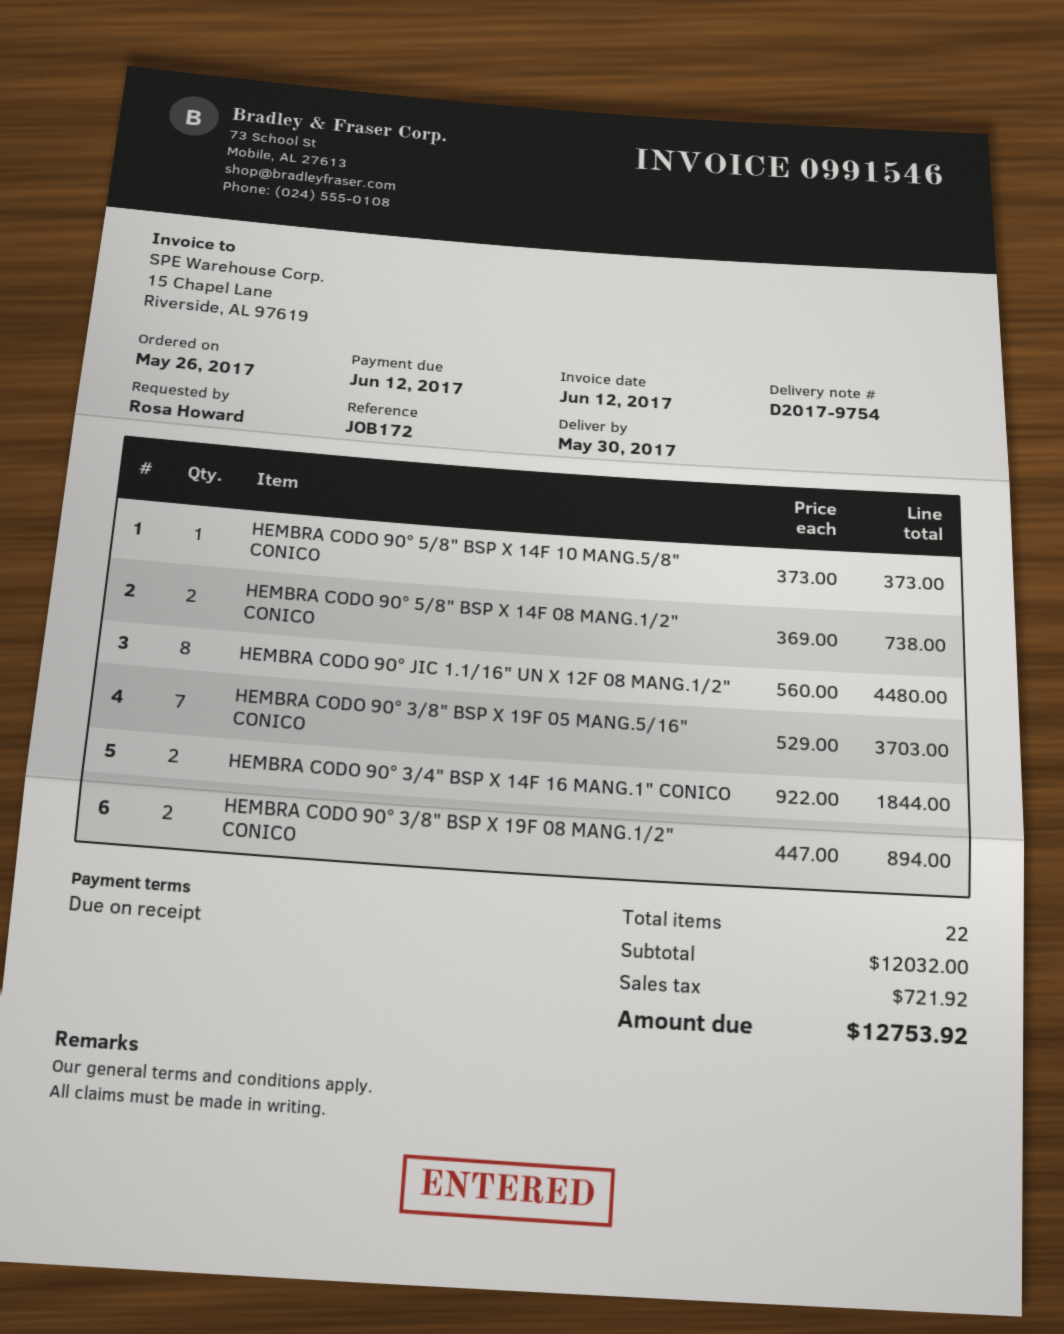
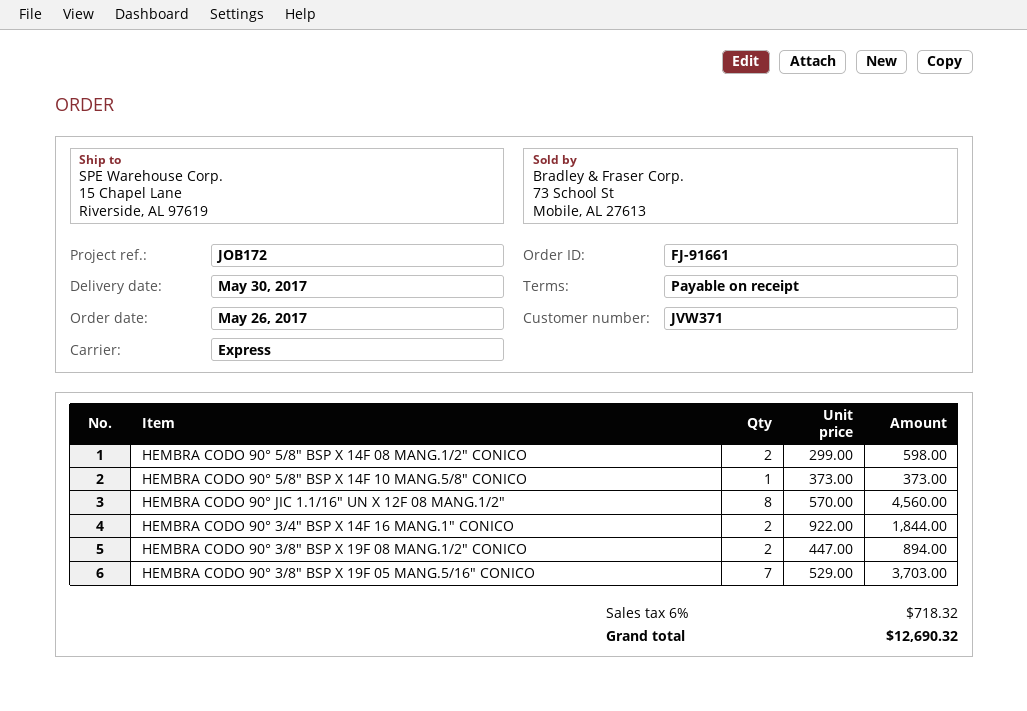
HEMBRA CODO 90° 5/8" BSP X 14F 08 MANG.1/2" CONICO: 2 x 369.00 = 738.00 -> 2 x 299.00 = 598.00
HEMBRA CODO 90° JIC 1.1/16" UN X 12F 08 MANG.1/2": 8 x 560.00 = 4480.00 -> 8 x 570.00 = 4560.00
tax: 721.92 -> 718.32
total: 12753.92 -> 12690.32

